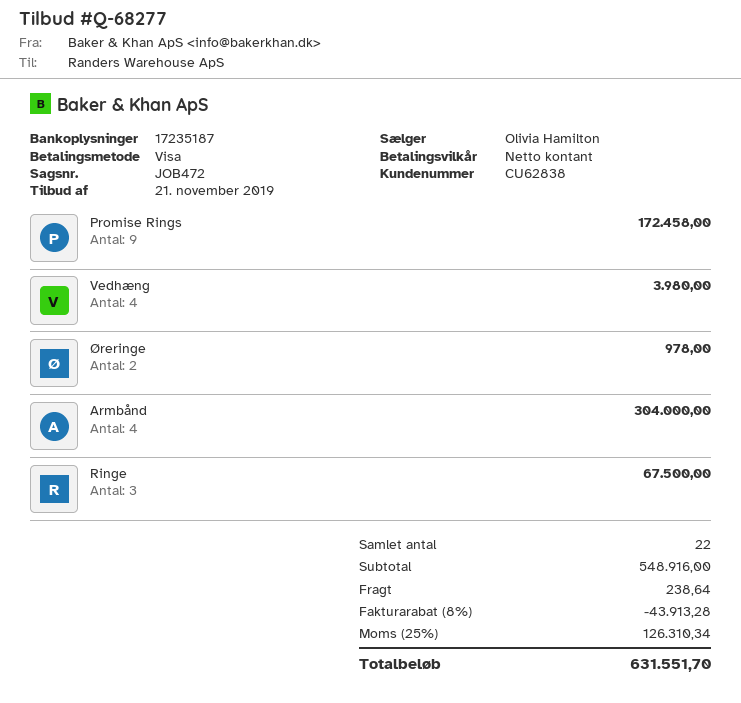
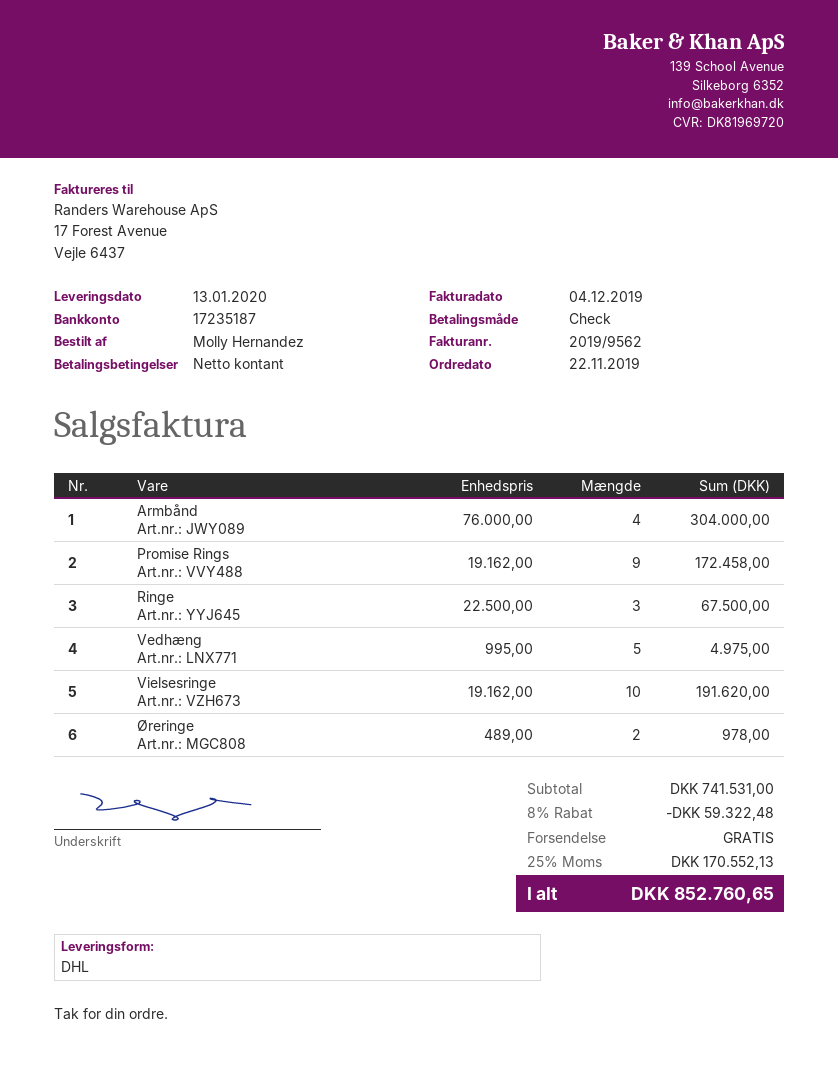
payment method: Visa -> cheque
Vedhæng: 4 for 3980.00 -> 5 for 4975.00
Vielsesringe: none -> 10 for 191620.00
subtotal: 548916.00 -> 741531.00
discount: 8% = 43913.28 -> 8% = 59322.48
shipping: 238.64 -> 0.00
tax: 25% = 126310.34 -> 25% = 170552.13
total: 631551.70 -> 852760.65

